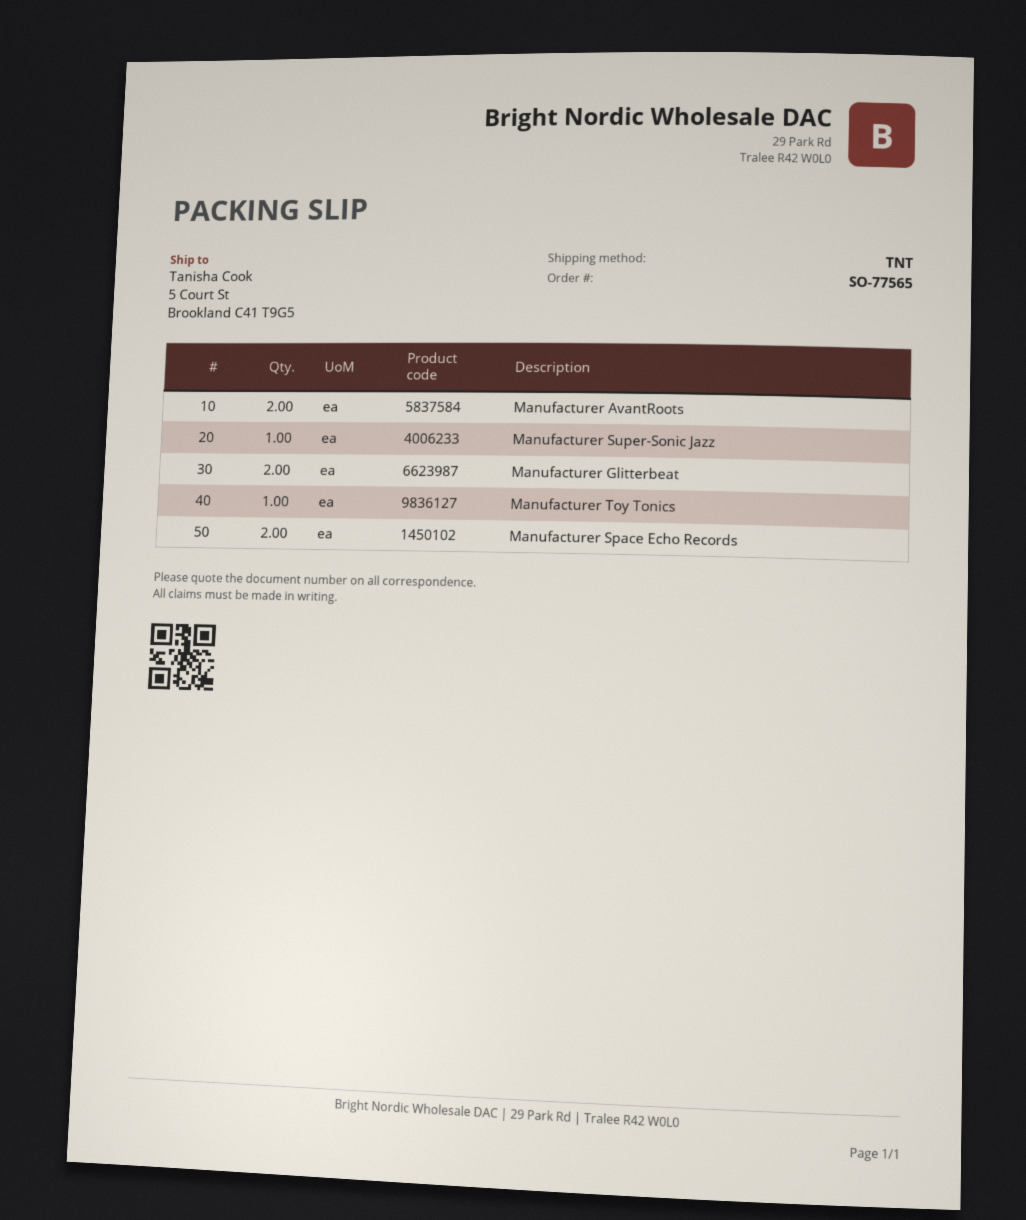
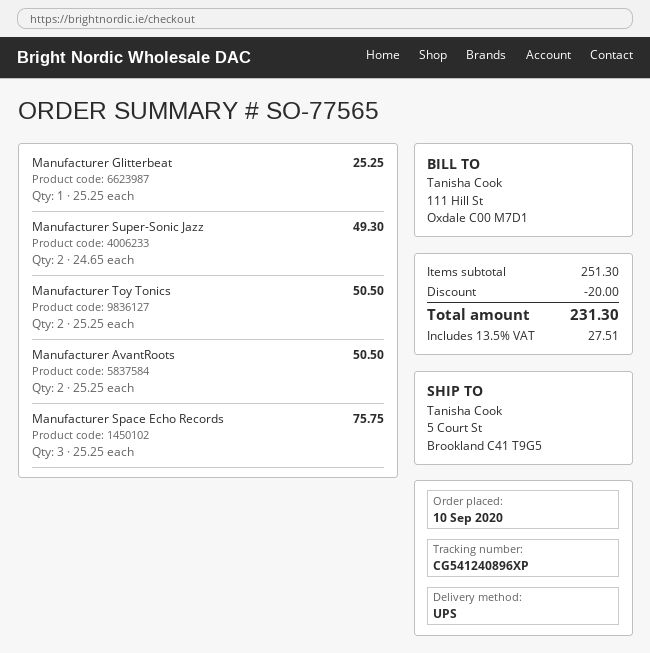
shipping method: TNT -> UPS
Manufacturer Super-Sonic Jazz: 1 -> 2
Manufacturer Glitterbeat: 2 -> 1
Manufacturer Toy Tonics: 1 -> 2
Manufacturer Space Echo Records: 2 -> 3

